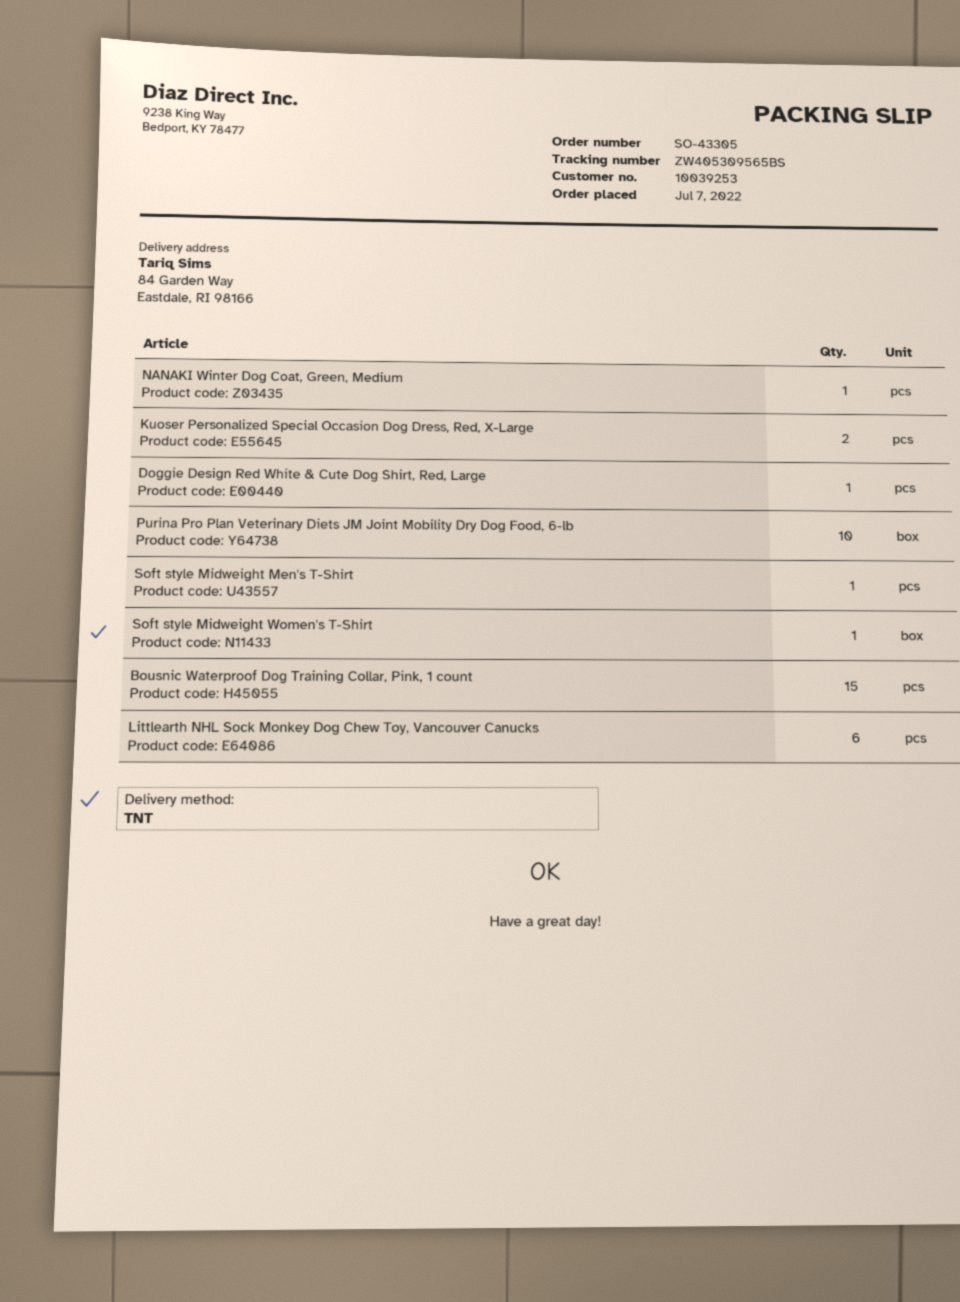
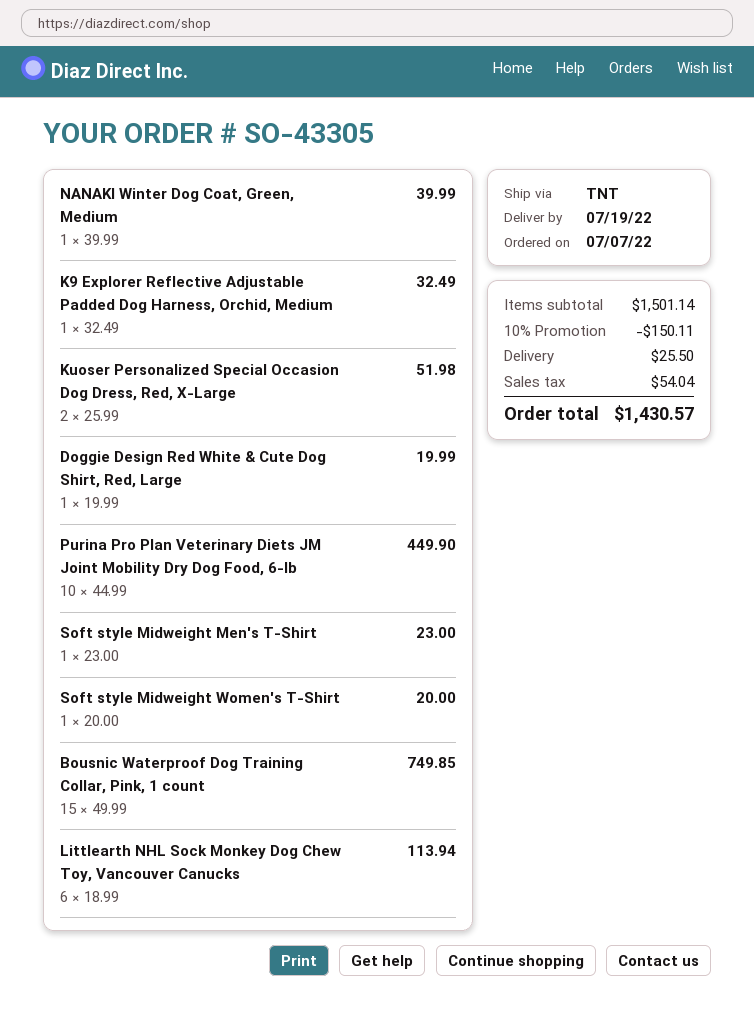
K9 Explorer Reflective Adjustable Padded Dog Harness, Orchid, Medium: none -> 1

